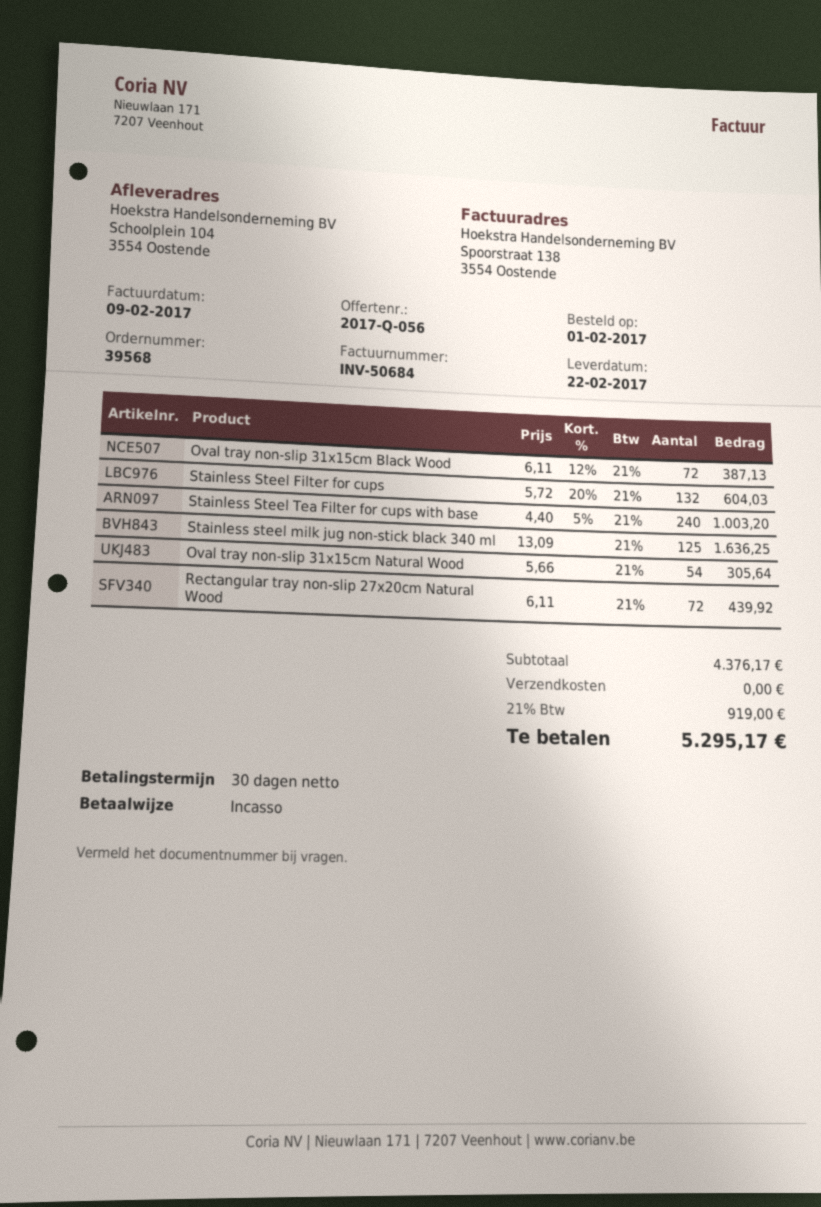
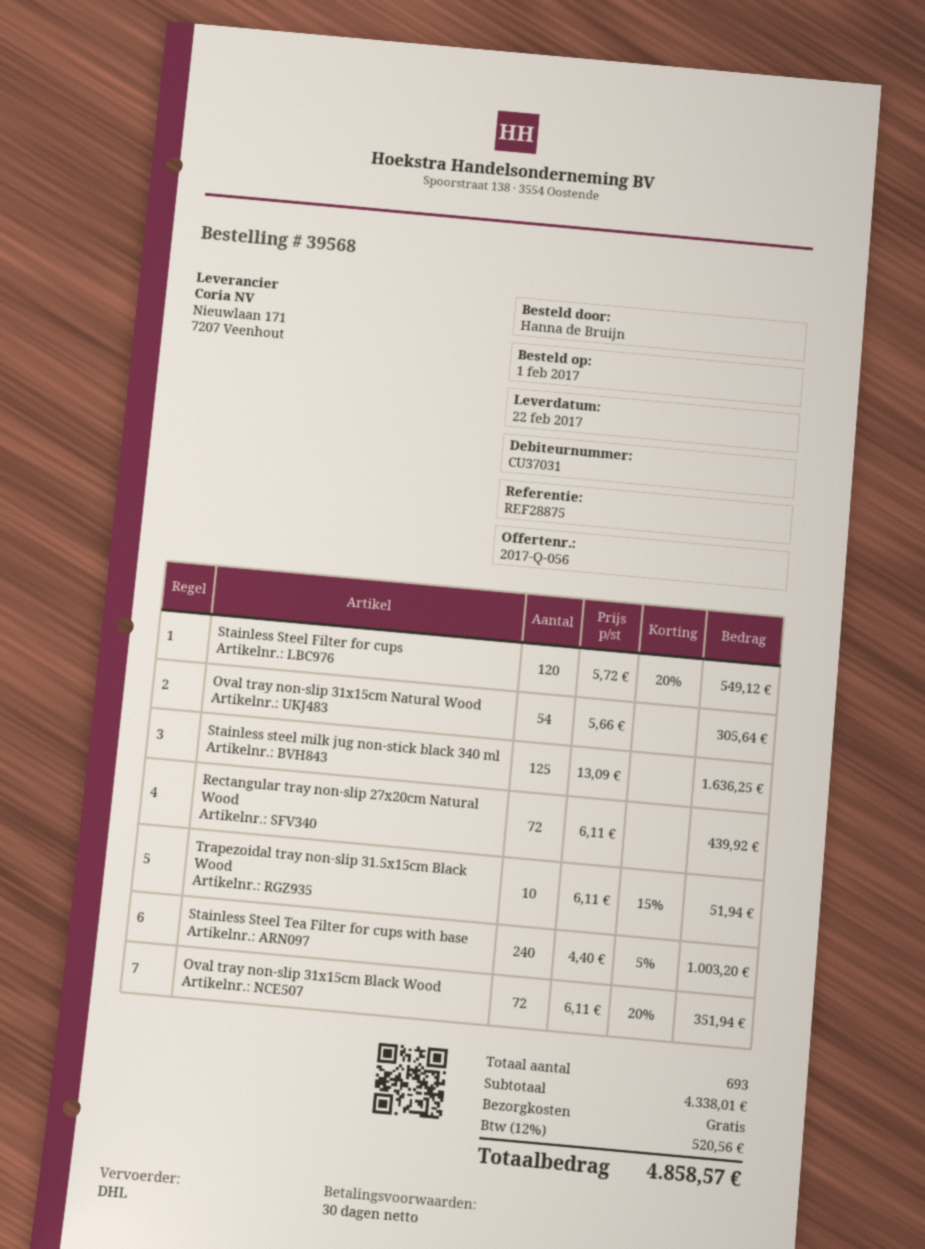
Oval tray non-slip 31x15cm Black Wood: 72 x 6.11 - 12% = 387.13 -> 72 x 6.11 - 20% = 351.94
Stainless Steel Filter for cups: 132 x 5.72 - 20% = 604.03 -> 120 x 5.72 - 20% = 549.12
Trapezoidal tray non-slip 31.5x15cm Black Wood: none -> 10 x 6.11 - 15% = 51.94
subtotal: 4376.17 -> 4338.01
tax: 21% = 919.00 -> 12% = 520.56
total: 5295.17 -> 4858.57

